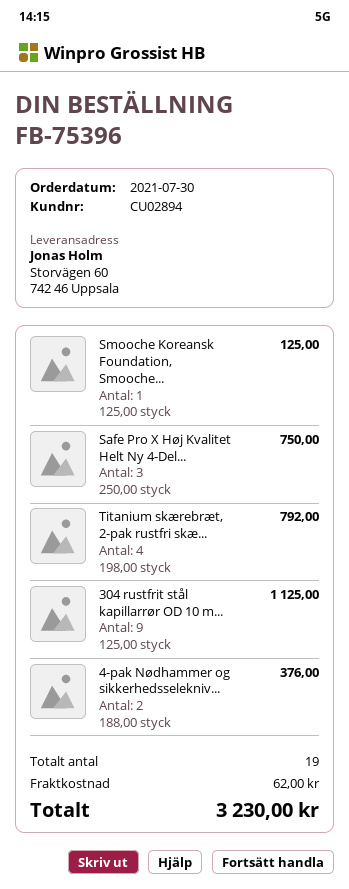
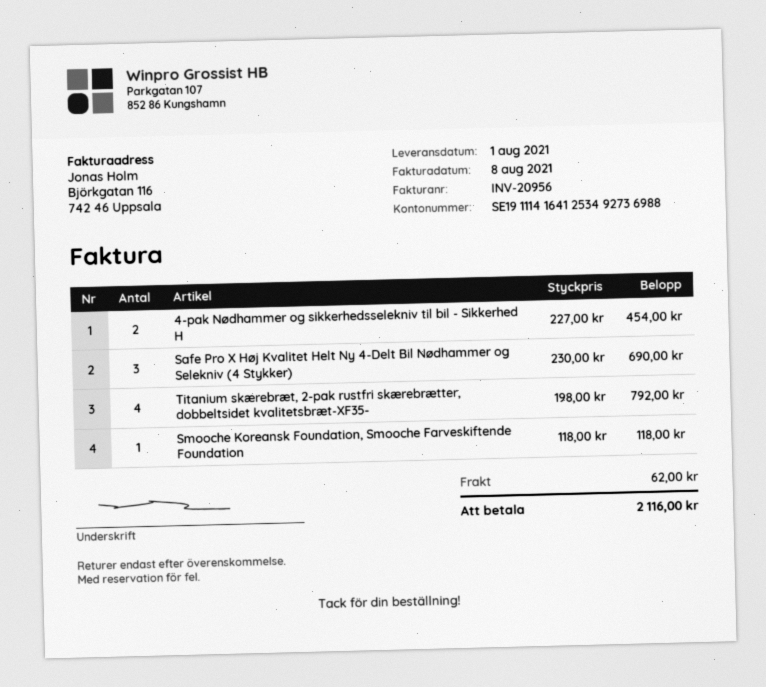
Smooche Koreansk Foundation, Smooche...: 1 x 125.00 = 125.00 -> 1 x 118.00 = 118.00
Safe Pro X Høj Kvalitet Helt Ny 4-Del...: 3 x 250.00 = 750.00 -> 3 x 230.00 = 690.00
304 rustfrit stål kapillarrør OD 10 m...: 9 x 125.00 = 1125.00 -> none
4-pak Nødhammer og sikkerhedsselekniv...: 2 x 188.00 = 376.00 -> 2 x 227.00 = 454.00
total: 3230.00 -> 2116.00

